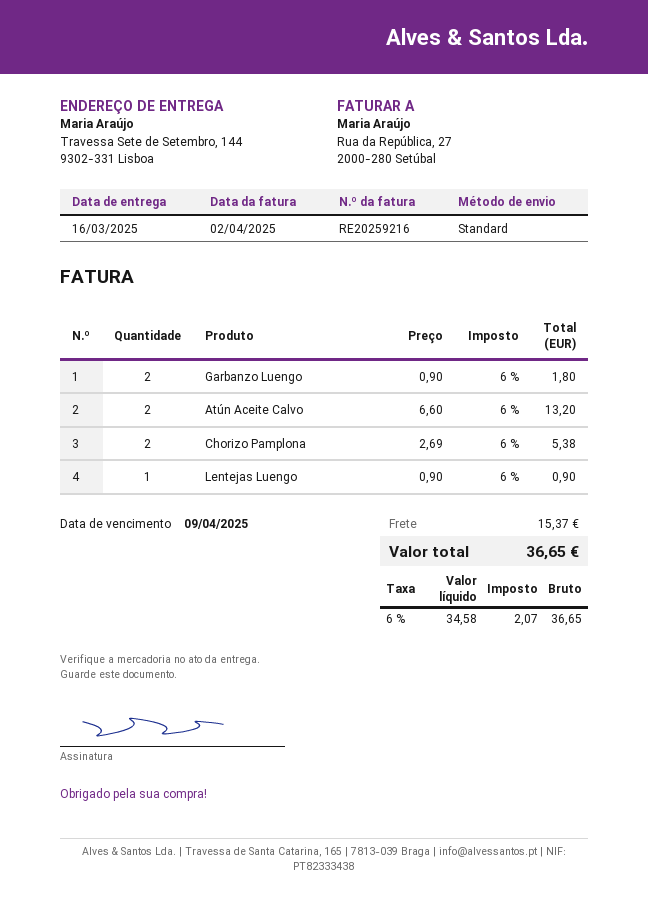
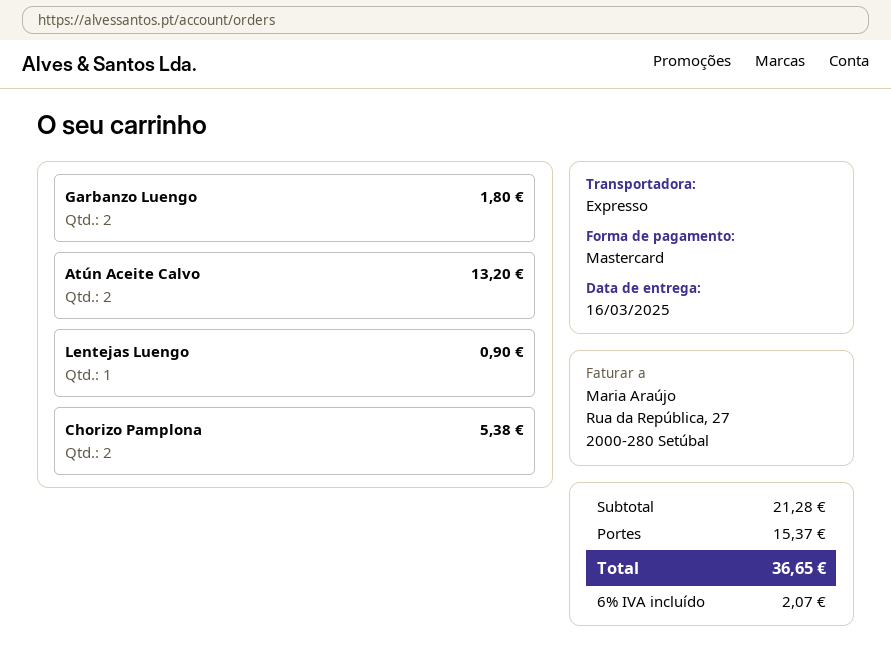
shipping method: standard -> express

